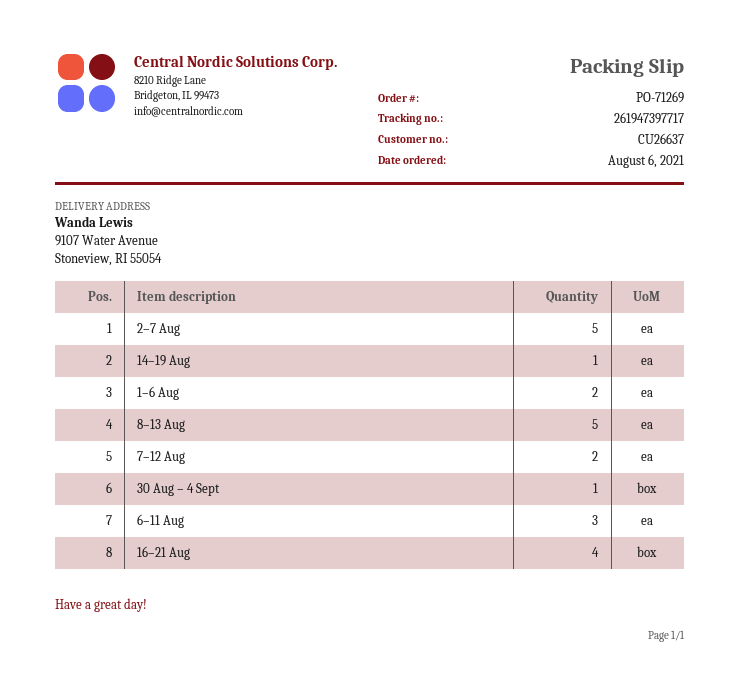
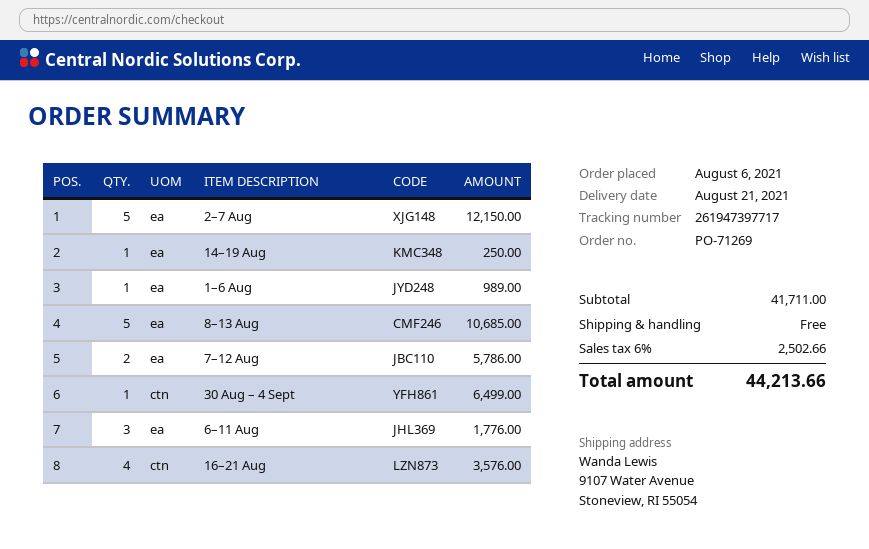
1–6 Aug: 2 -> 1

